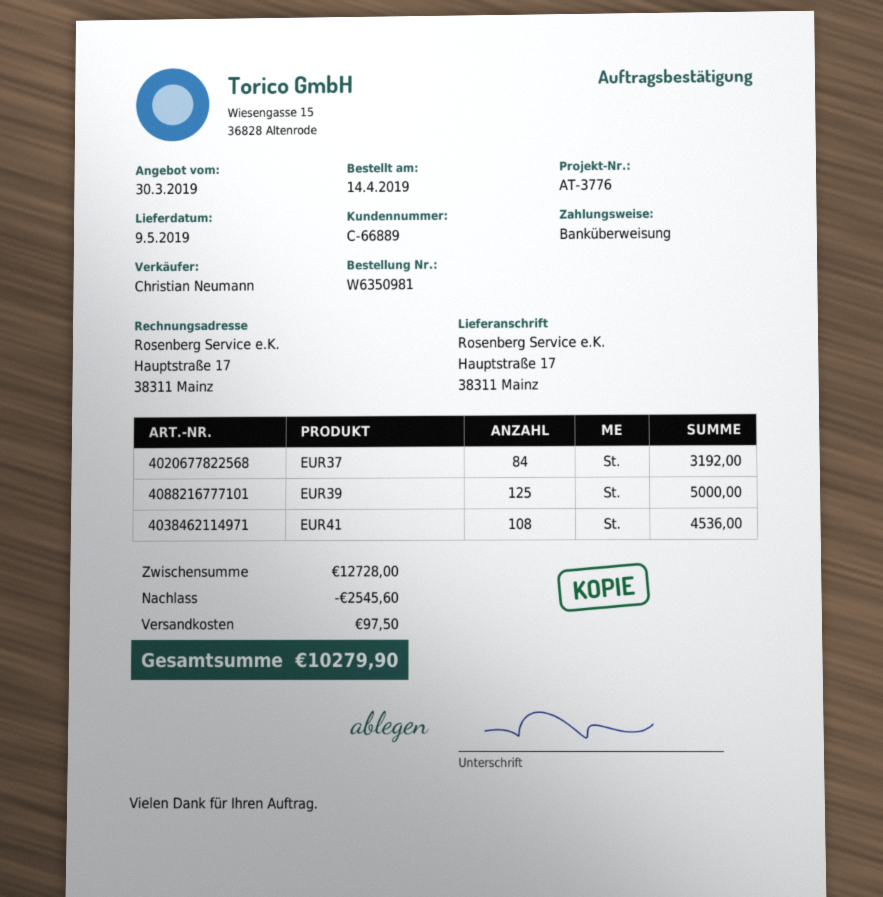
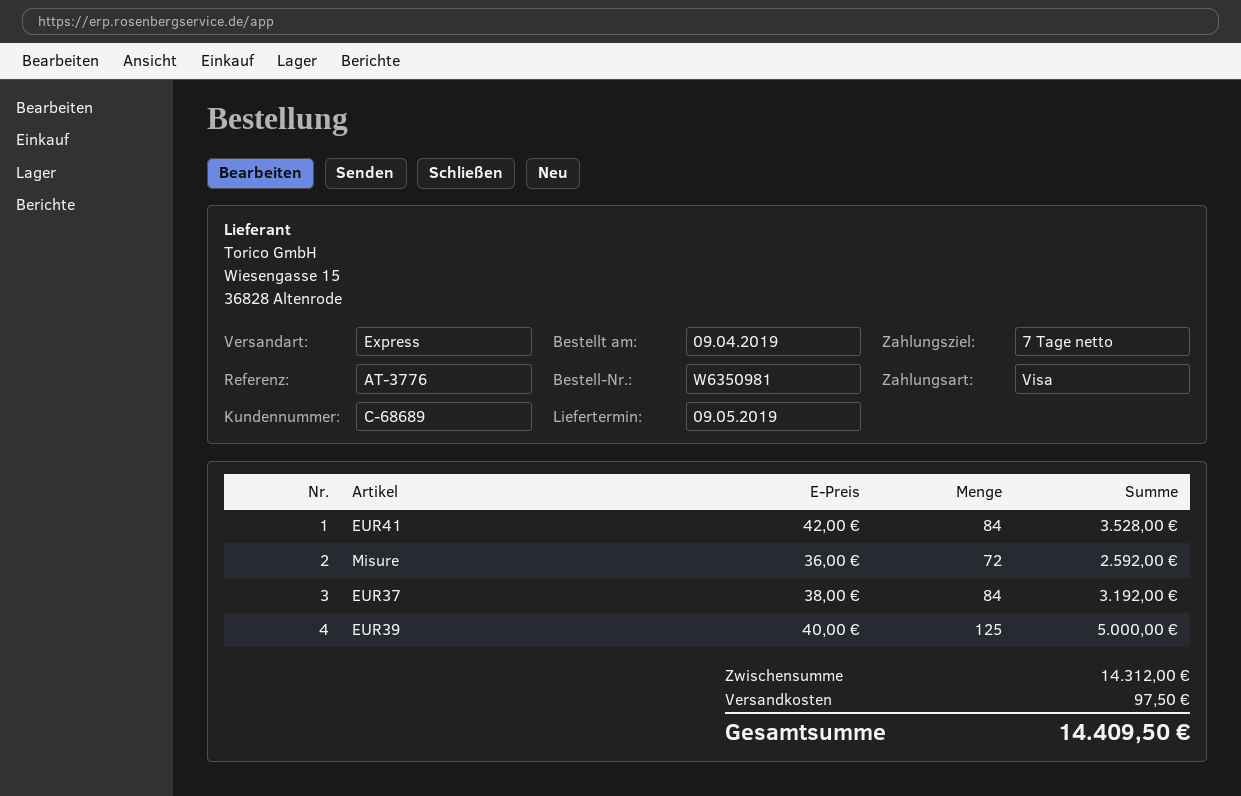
order date: 2019-04-14 -> 2019-04-09
customer number: C-66889 -> C-68689
payment method: bank transfer -> Visa
EUR41: 108 for 4536.00 -> 84 for 3528.00
Misure: none -> 72 for 2592.00
subtotal: 12728.00 -> 14312.00
discount: 2545.60 -> none
total: 10279.90 -> 14409.50

